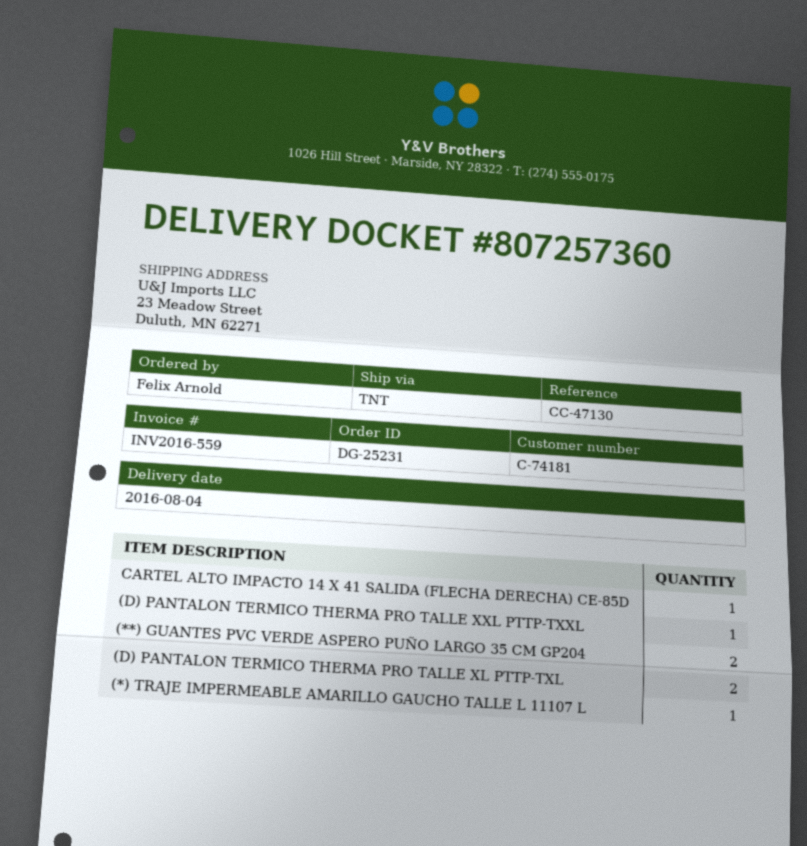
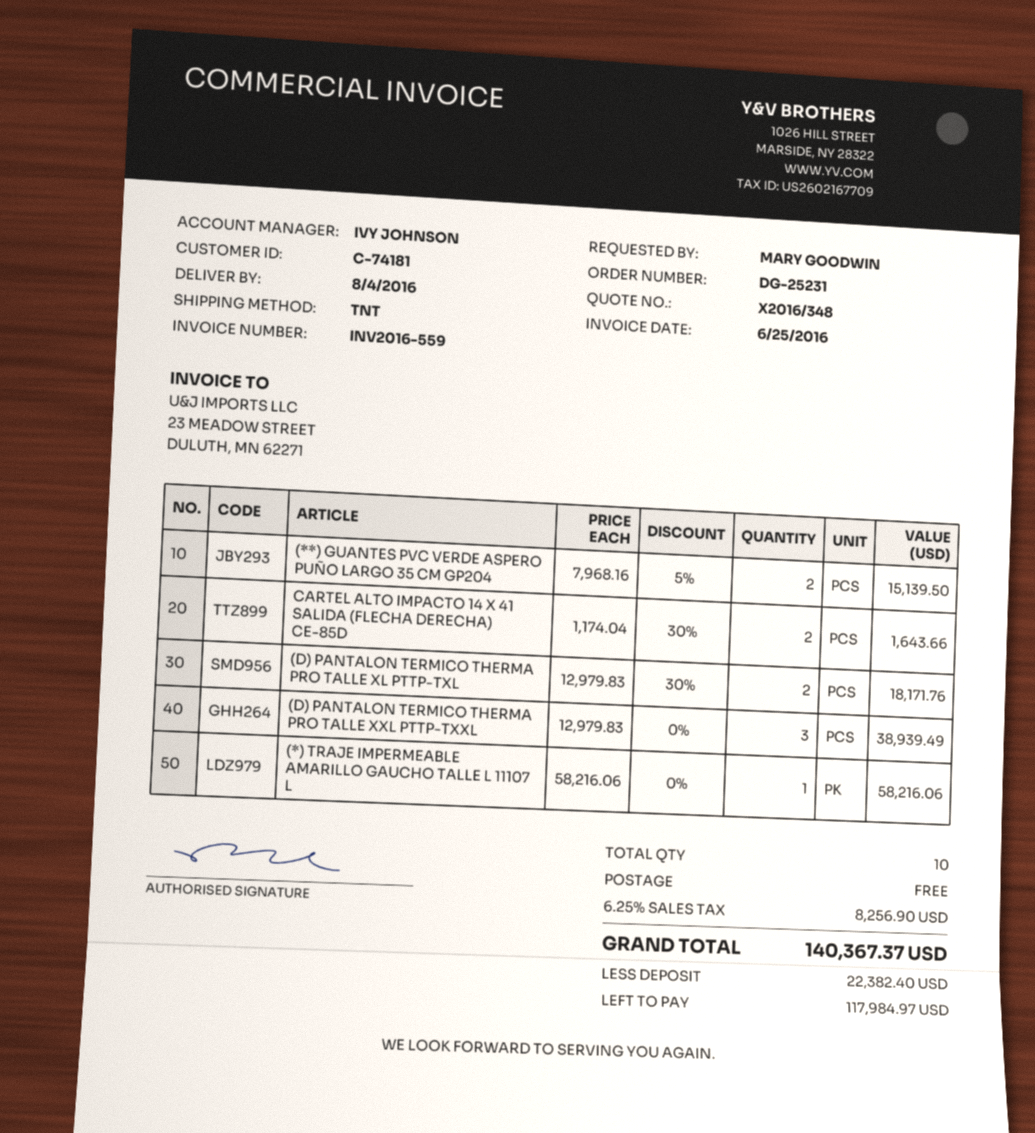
ordered by: Felix Arnold -> MARY GOODWIN
CARTEL ALTO IMPACTO 14 X 41 SALIDA (FLECHA DERECHA) CE-85D: 1 -> 2
(D) PANTALON TERMICO THERMA PRO TALLE XXL PTTP-TXXL: 1 -> 3

